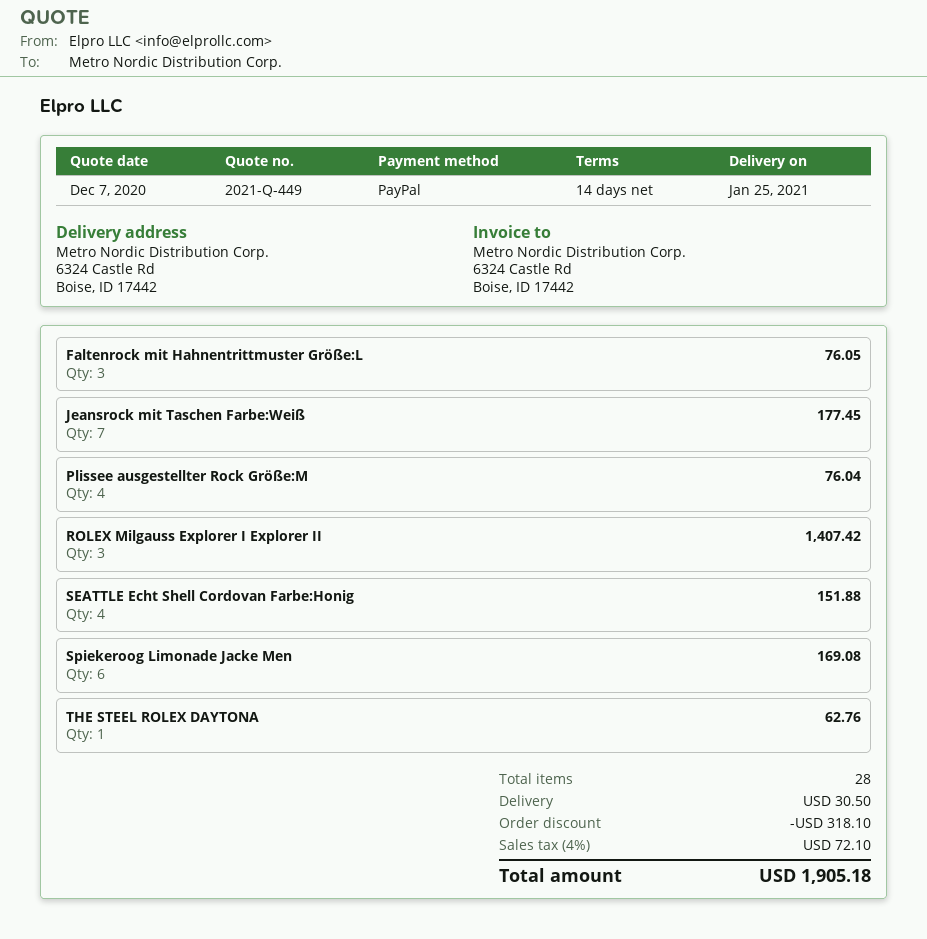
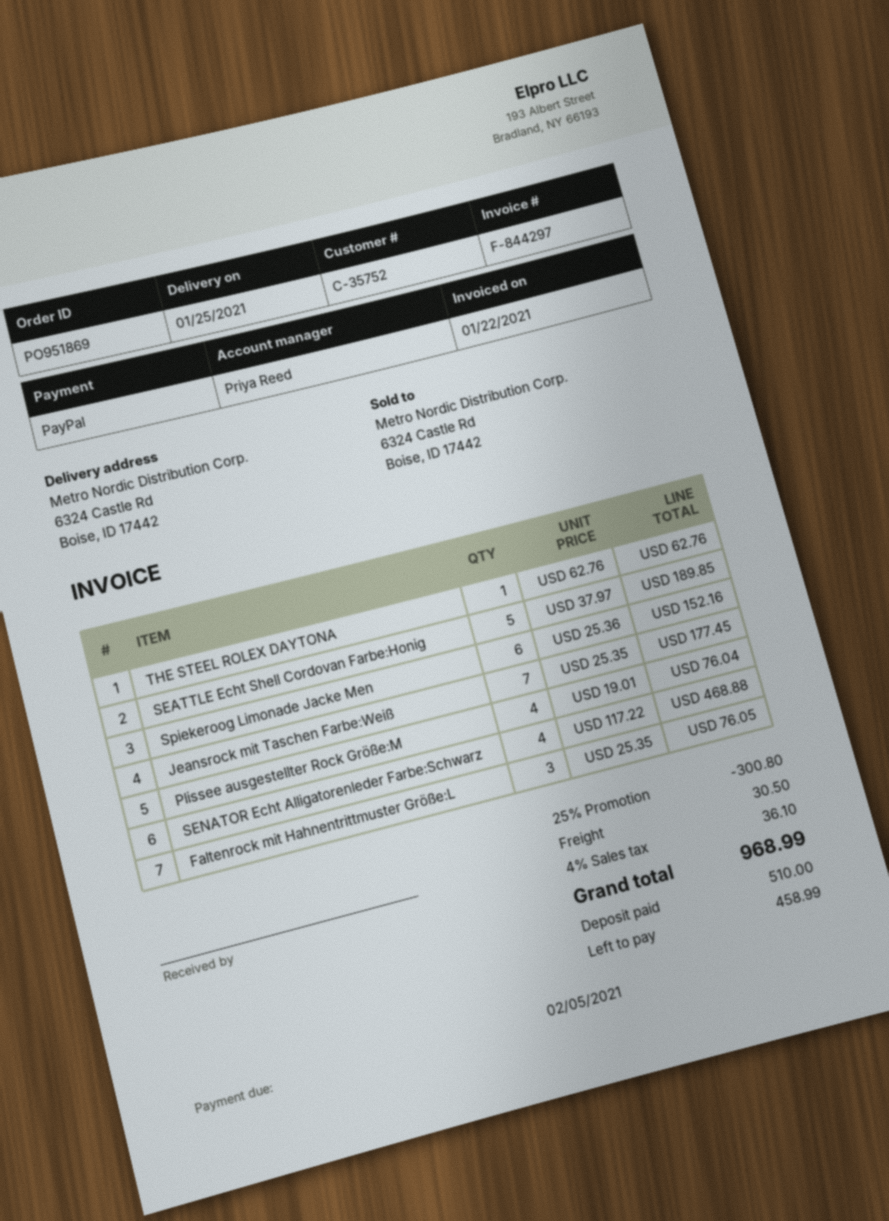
ROLEX Milgauss Explorer I Explorer II: 3 for 1407.42 -> none
SEATTLE Echt Shell Cordovan Farbe:Honig: 4 for 151.88 -> 5 for 189.85
Spiekeroog Limonade Jacke Men: 6 for 169.08 -> 6 for 152.16
SENATOR Echt Alligatorenleder Farbe:Schwarz: none -> 4 for 468.88
discount: 318.10 -> 300.80
tax: 4% = 72.10 -> 4% = 36.10
total: 1905.18 -> 968.99

